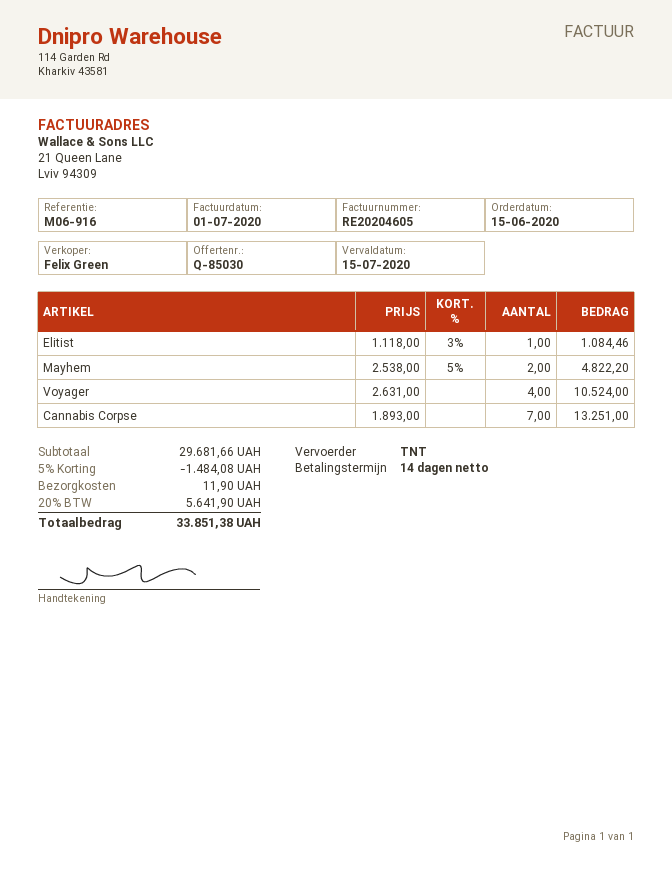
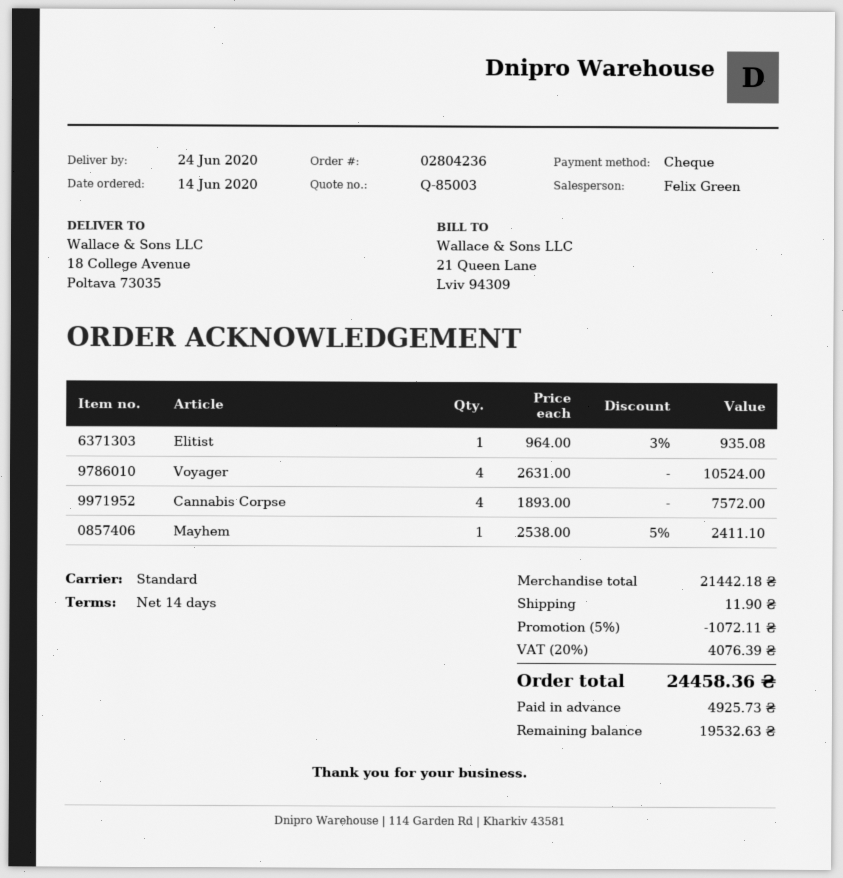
quote number: Q-85030 -> Q-85003
order date: 2020-06-15 -> 2020-06-14
shipping method: TNT -> standard
Elitist: 1 x 1118.00 - 3% = 1084.46 -> 1 x 964.00 - 3% = 935.08
Mayhem: 2 x 2538.00 - 5% = 4822.20 -> 1 x 2538.00 - 5% = 2411.10
Cannabis Corpse: 7 x 1893.00 = 13251.00 -> 4 x 1893.00 = 7572.00
subtotal: 29681.66 -> 21442.18
discount: 5% = 1484.08 -> 5% = 1072.11
tax: 20% = 5641.90 -> 20% = 4076.39
total: 33851.38 -> 24458.36

